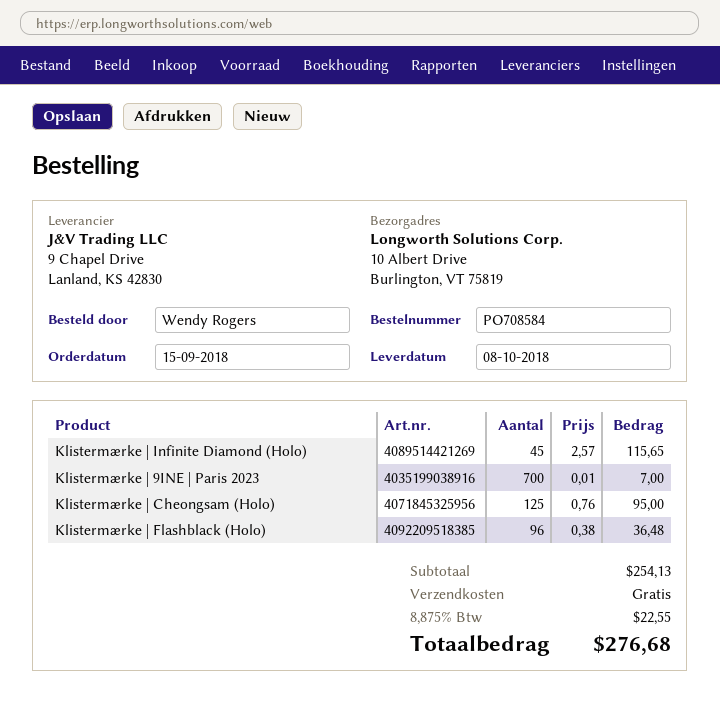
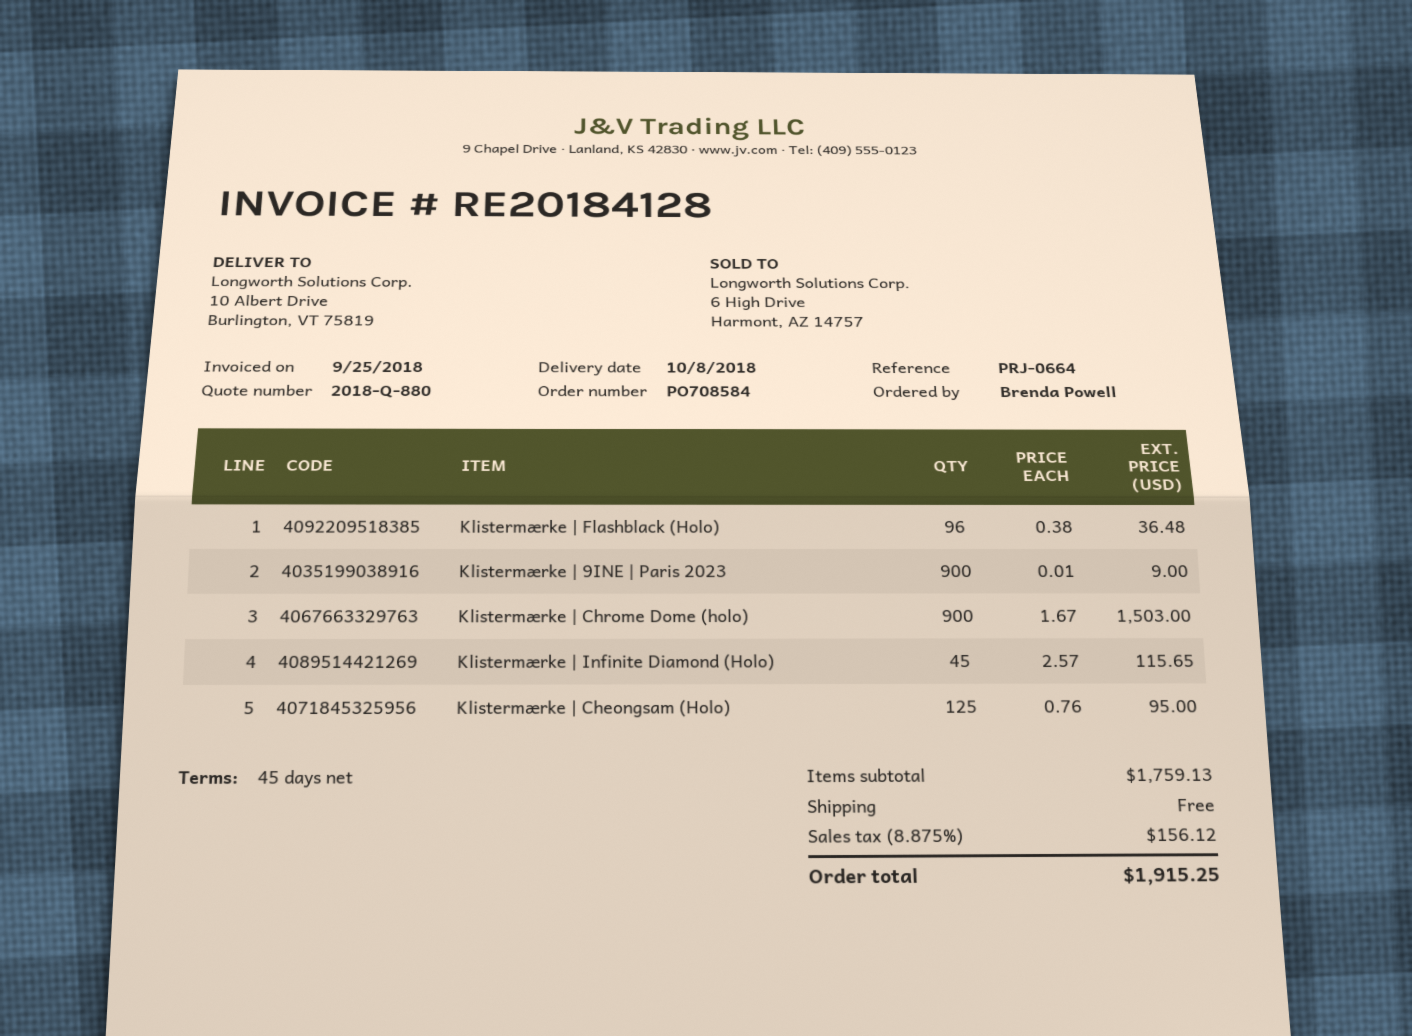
ordered by: Wendy Rogers -> Brenda Powell
Klistermærke | 9INE | Paris 2023: 700 x 0.01 = 7.00 -> 900 x 0.01 = 9.00
Klistermærke | Chrome Dome (holo): none -> 900 x 1.67 = 1503.00
subtotal: 254.13 -> 1759.13
tax: 8.875% = 22.55 -> 8.875% = 156.12
total: 276.68 -> 1915.25

